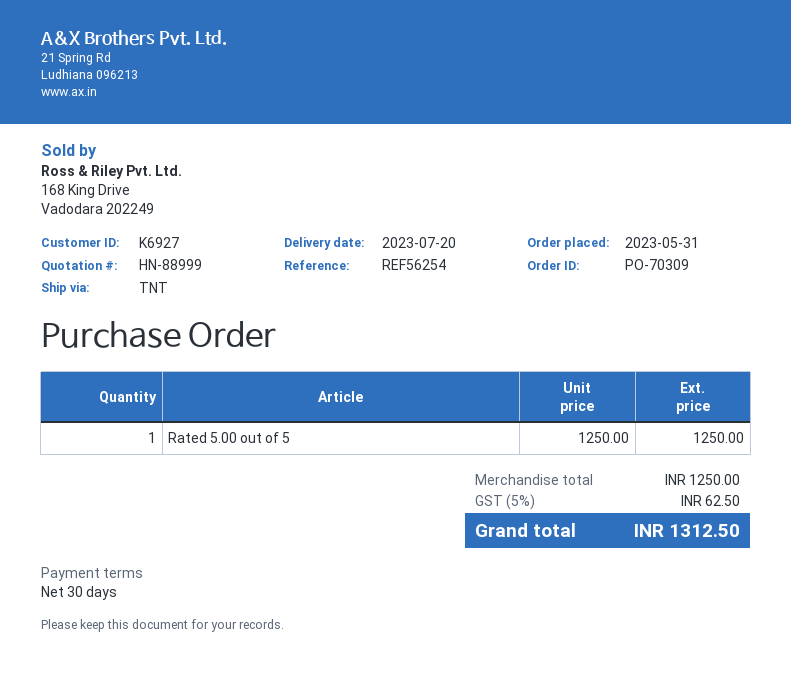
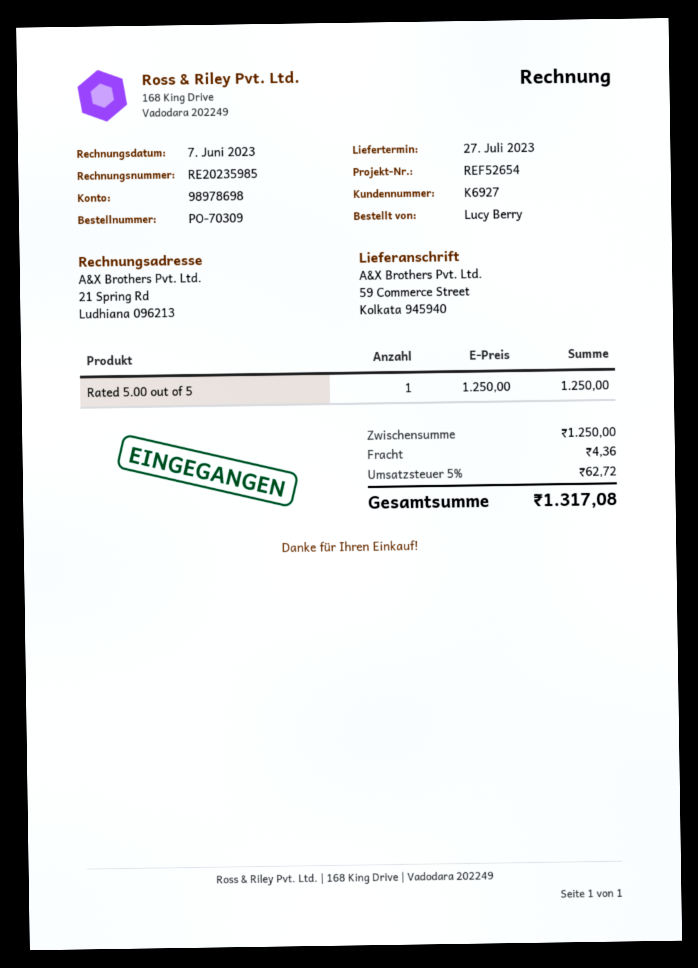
delivery date: 2023-07-20 -> 2023-07-27
reference: REF56254 -> REF52654
shipping: none -> 4.36
tax: 5% = 62.50 -> 5% = 62.72
total: 1312.50 -> 1317.08

